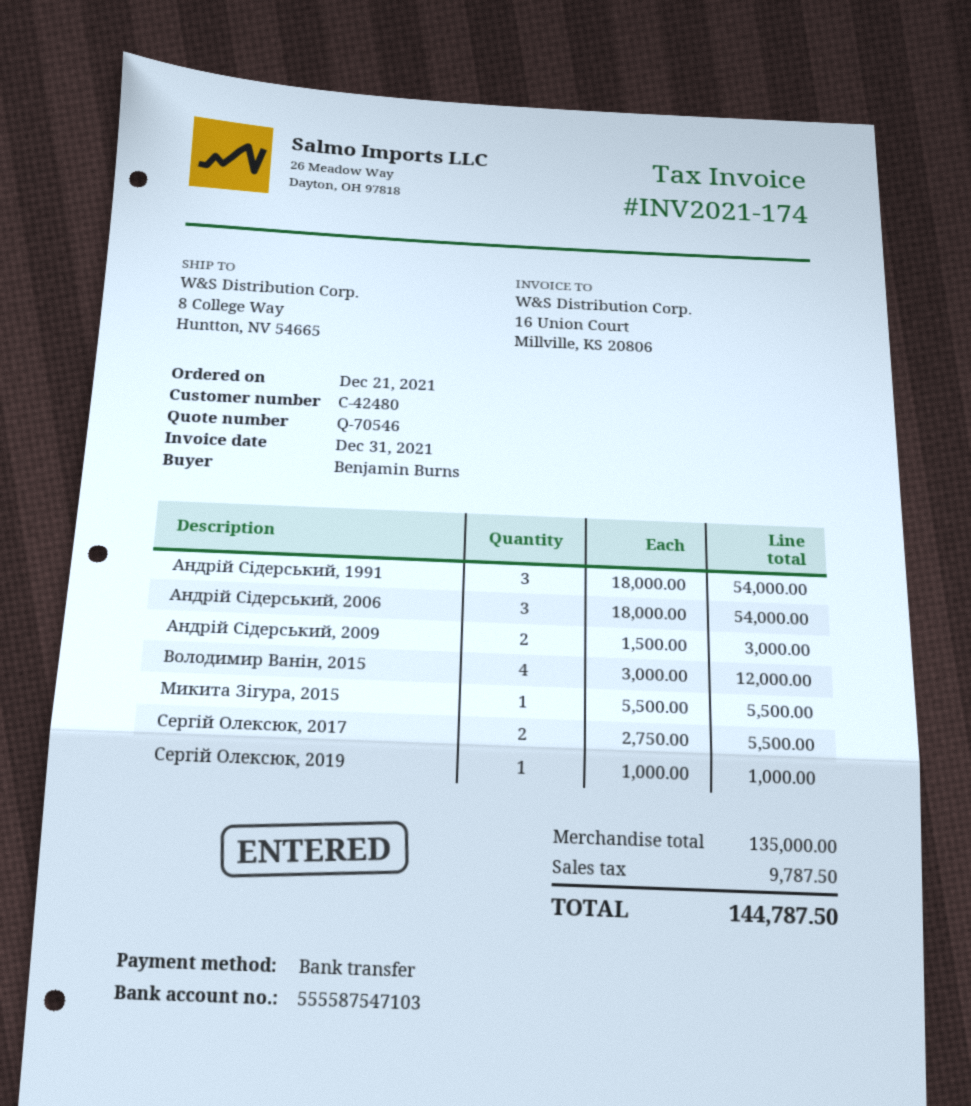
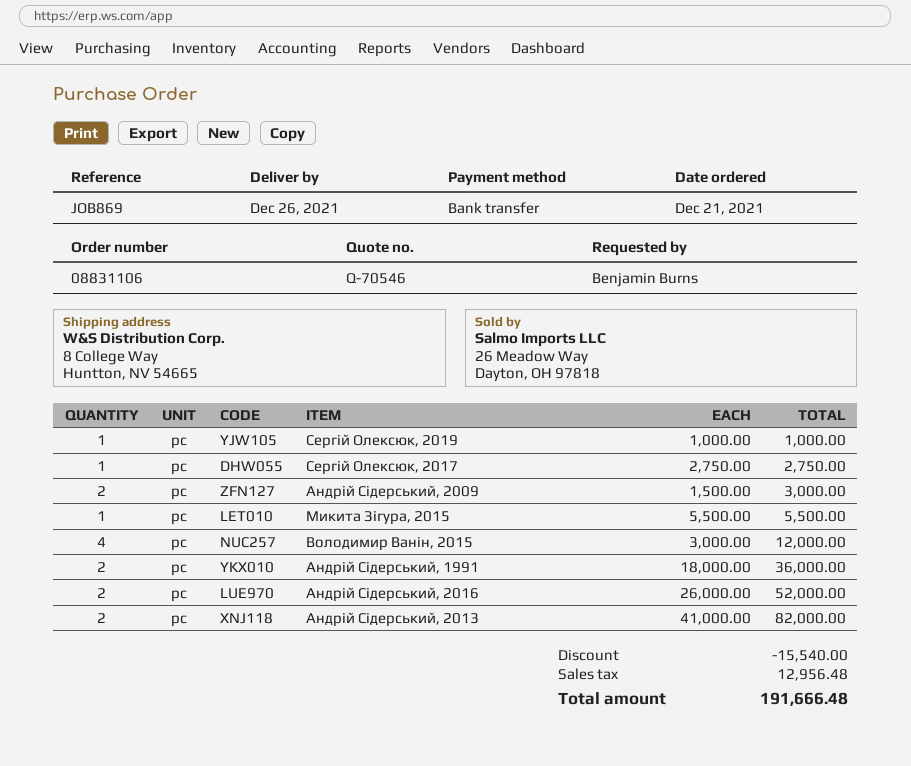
Андрій Сідерський, 1991: 3 x 18000.00 = 54000.00 -> 2 x 18000.00 = 36000.00
Андрій Сідерський, 2006: 3 x 18000.00 = 54000.00 -> none
Сергій Олексюк, 2017: 2 x 2750.00 = 5500.00 -> 1 x 2750.00 = 2750.00
Андрій Сідерський, 2016: none -> 2 x 26000.00 = 52000.00
Андрій Сідерський, 2013: none -> 2 x 41000.00 = 82000.00
discount: none -> 15540.00
tax: 9787.50 -> 12956.48
total: 144787.50 -> 191666.48

